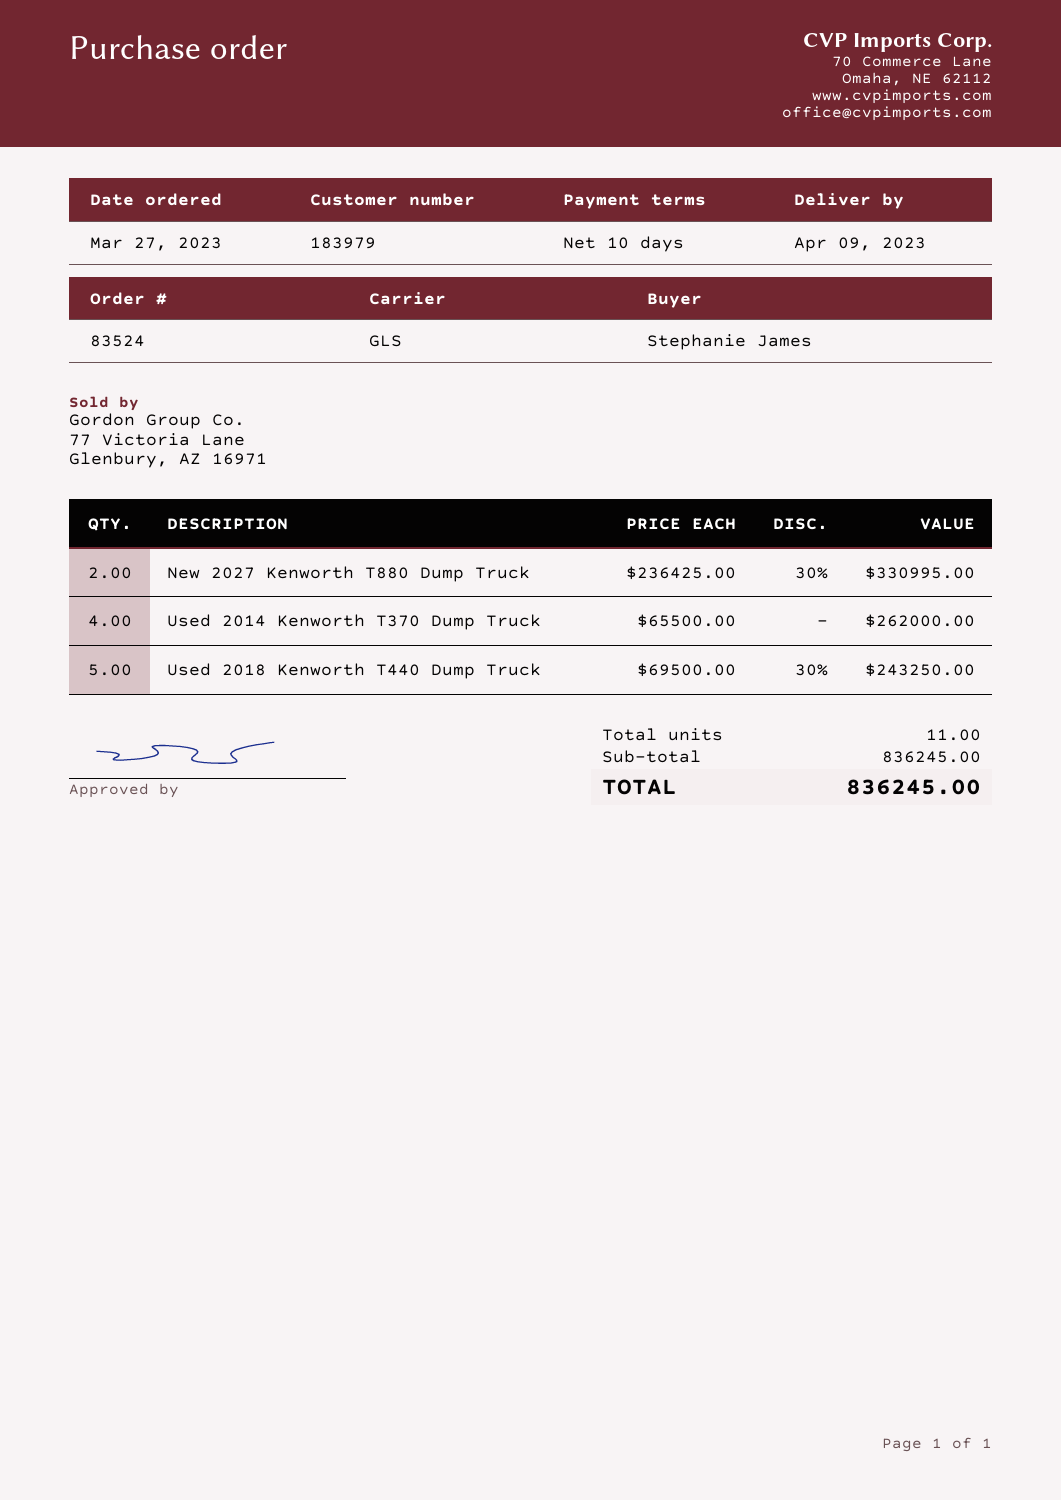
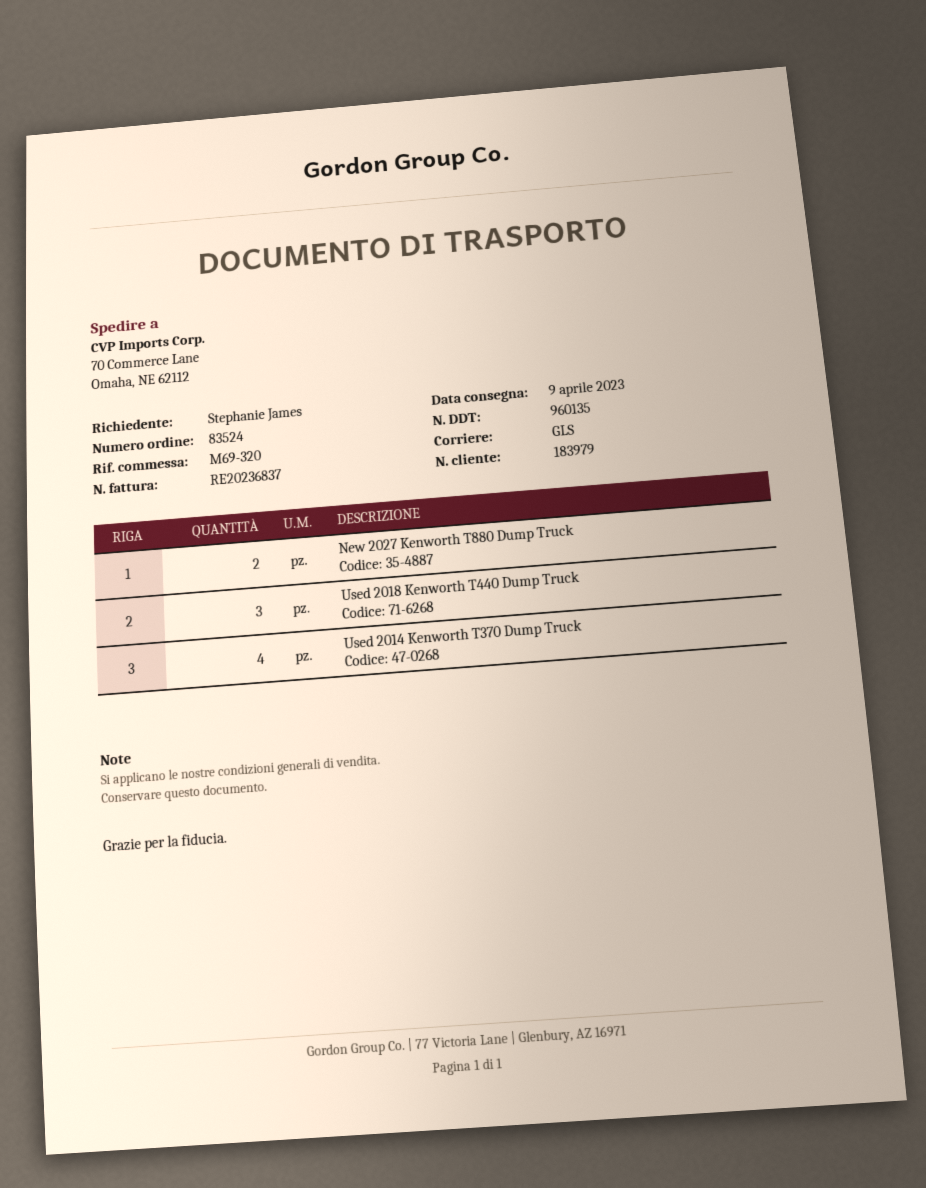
Used 2018 Kenworth T440 Dump Truck: 5 -> 3

